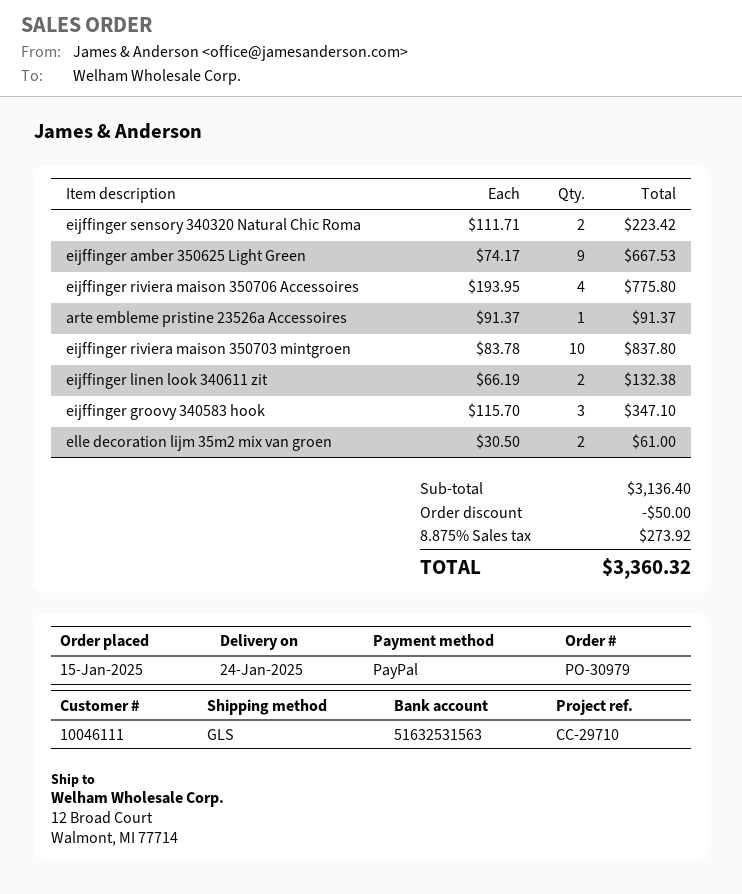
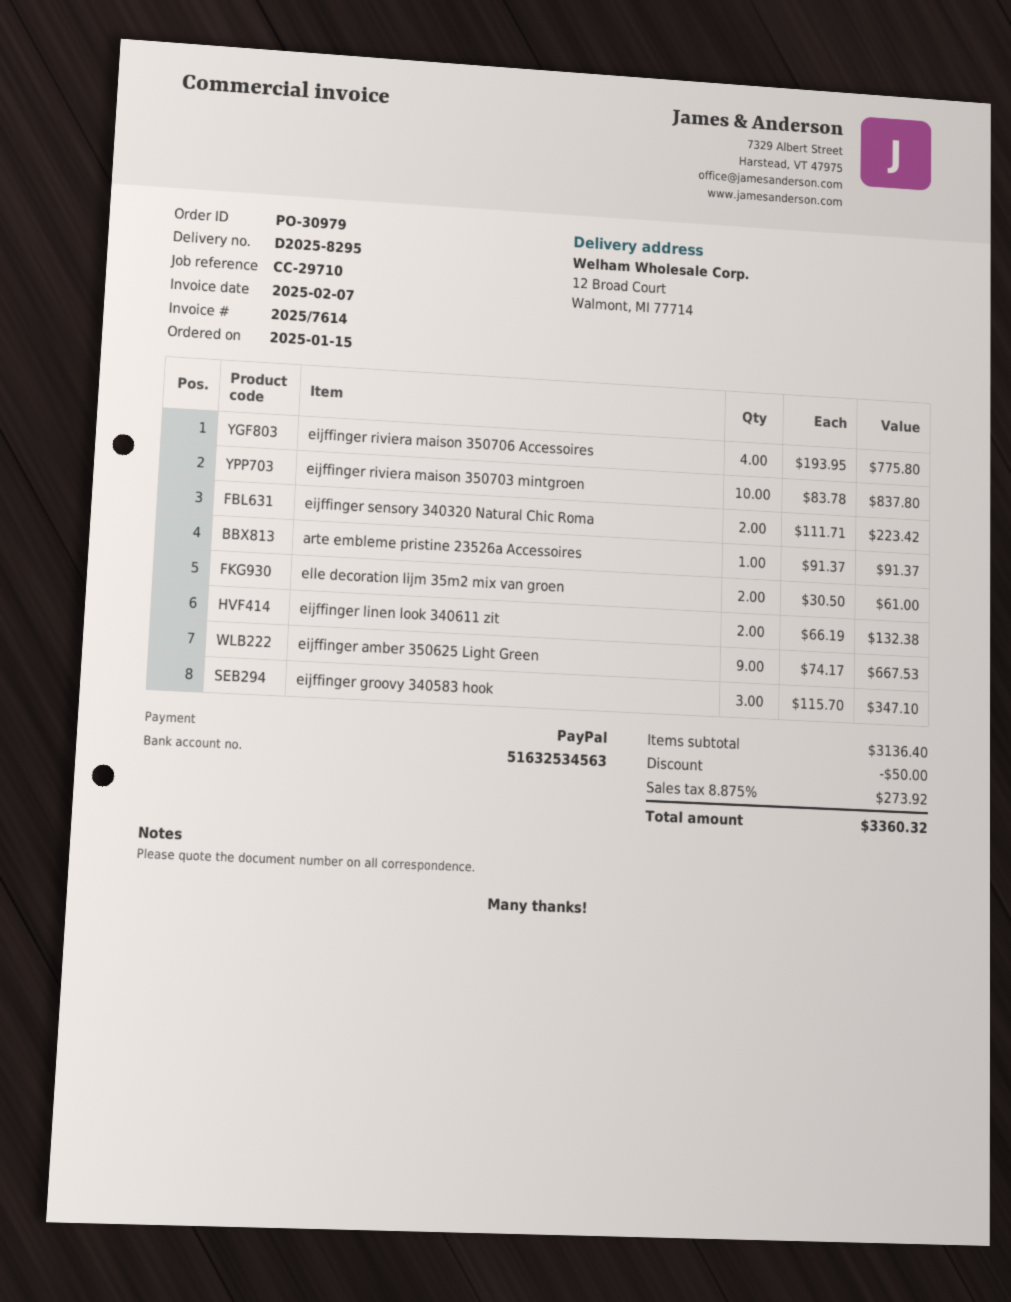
bank account: 51632531563 -> 51632534563

